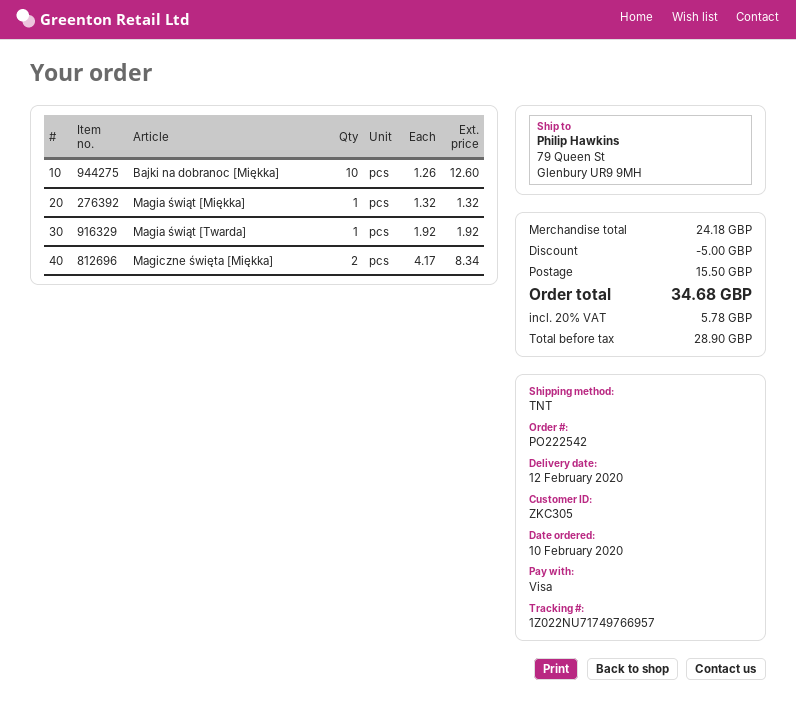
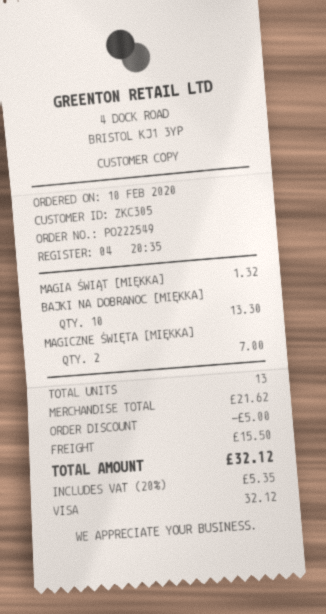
order number: PO222542 -> PO222549
Bajki na dobranoc [Miękka]: 10 for 12.60 -> 10 for 13.30
Magia świąt [Twarda]: 1 for 1.92 -> none
Magiczne święta [Miękka]: 2 for 8.34 -> 2 for 7.00
subtotal: 24.18 -> 21.62
tax: 20% = 5.78 -> 20% = 5.35
total: 34.68 -> 32.12

